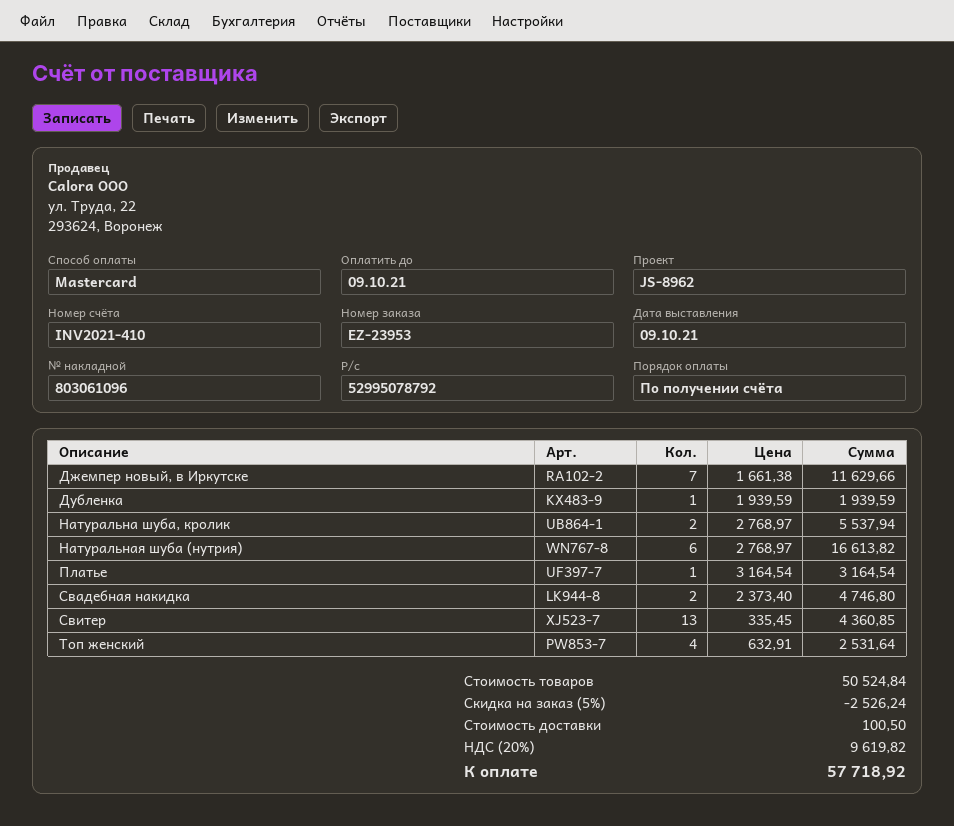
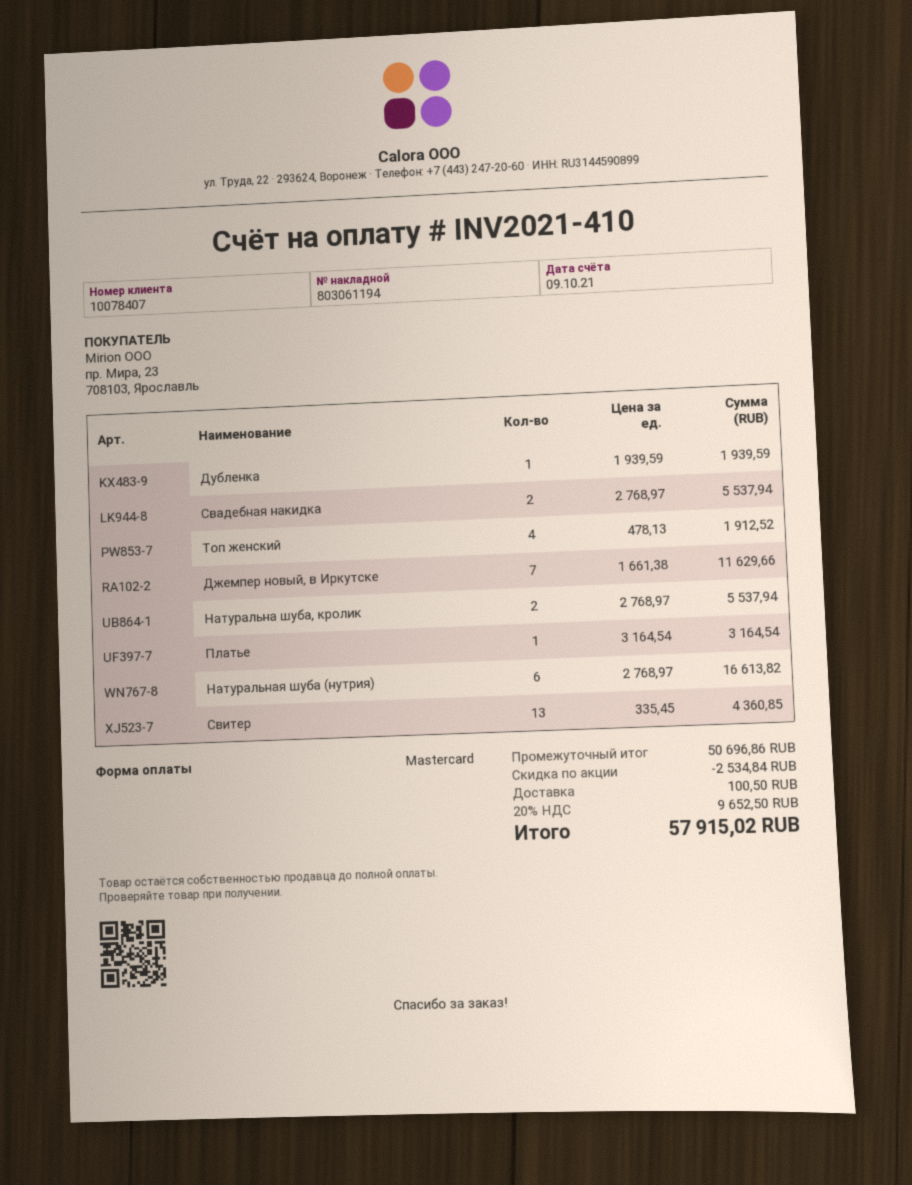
delivery note number: 803061096 -> 803061194
Свадебная накидка: 2 x 2373.40 = 4746.80 -> 2 x 2768.97 = 5537.94
Топ женский: 4 x 632.91 = 2531.64 -> 4 x 478.13 = 1912.52
subtotal: 50524.84 -> 50696.86
discount: 2526.24 -> 2534.84
tax: 20% = 9619.82 -> 20% = 9652.50
total: 57718.92 -> 57915.02

